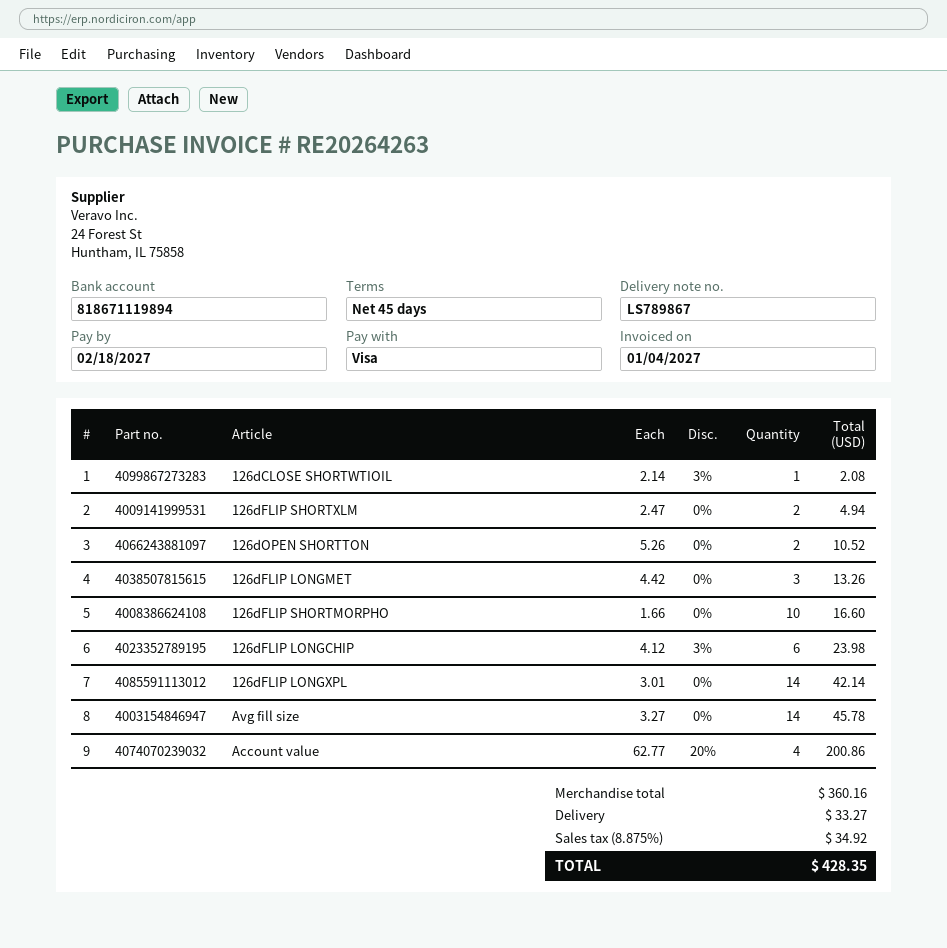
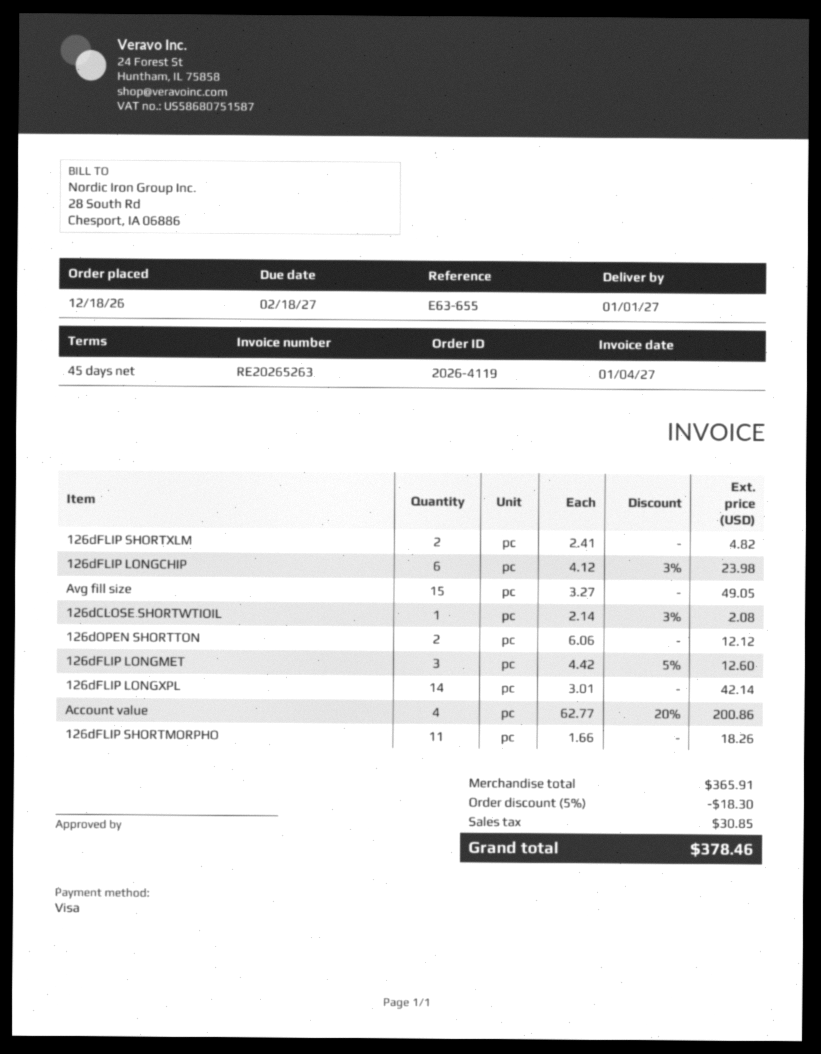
invoice number: RE20264263 -> RE20265263
126dFLIP SHORTXLM: 2 x 2.47 = 4.94 -> 2 x 2.41 = 4.82
126dOPEN SHORTTON: 2 x 5.26 = 10.52 -> 2 x 6.06 = 12.12
126dFLIP LONGMET: 3 x 4.42 = 13.26 -> 3 x 4.42 - 5% = 12.60
126dFLIP SHORTMORPHO: 10 x 1.66 = 16.60 -> 11 x 1.66 = 18.26
Avg fill size: 14 x 3.27 = 45.78 -> 15 x 3.27 = 49.05
subtotal: 360.16 -> 365.91
discount: none -> 5% = 18.30
shipping: 33.27 -> none
tax: 34.92 -> 30.85
total: 428.35 -> 378.46

